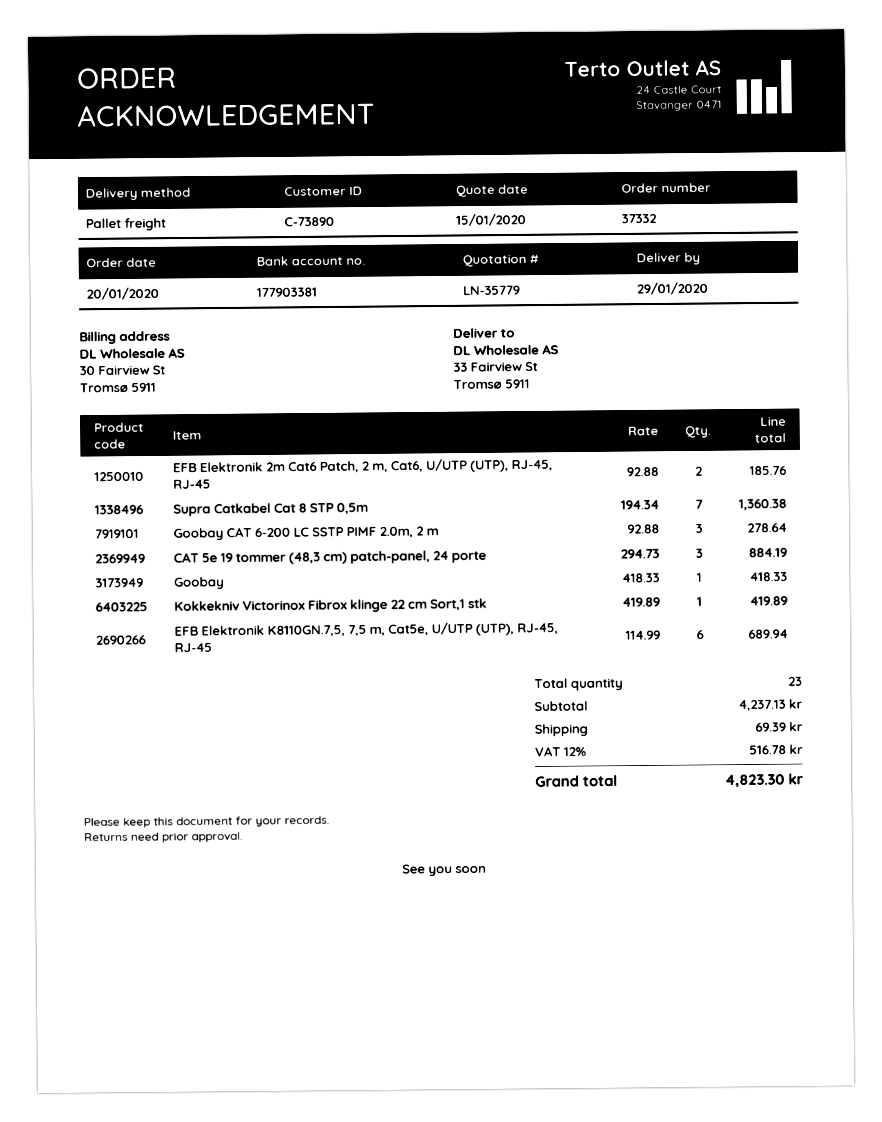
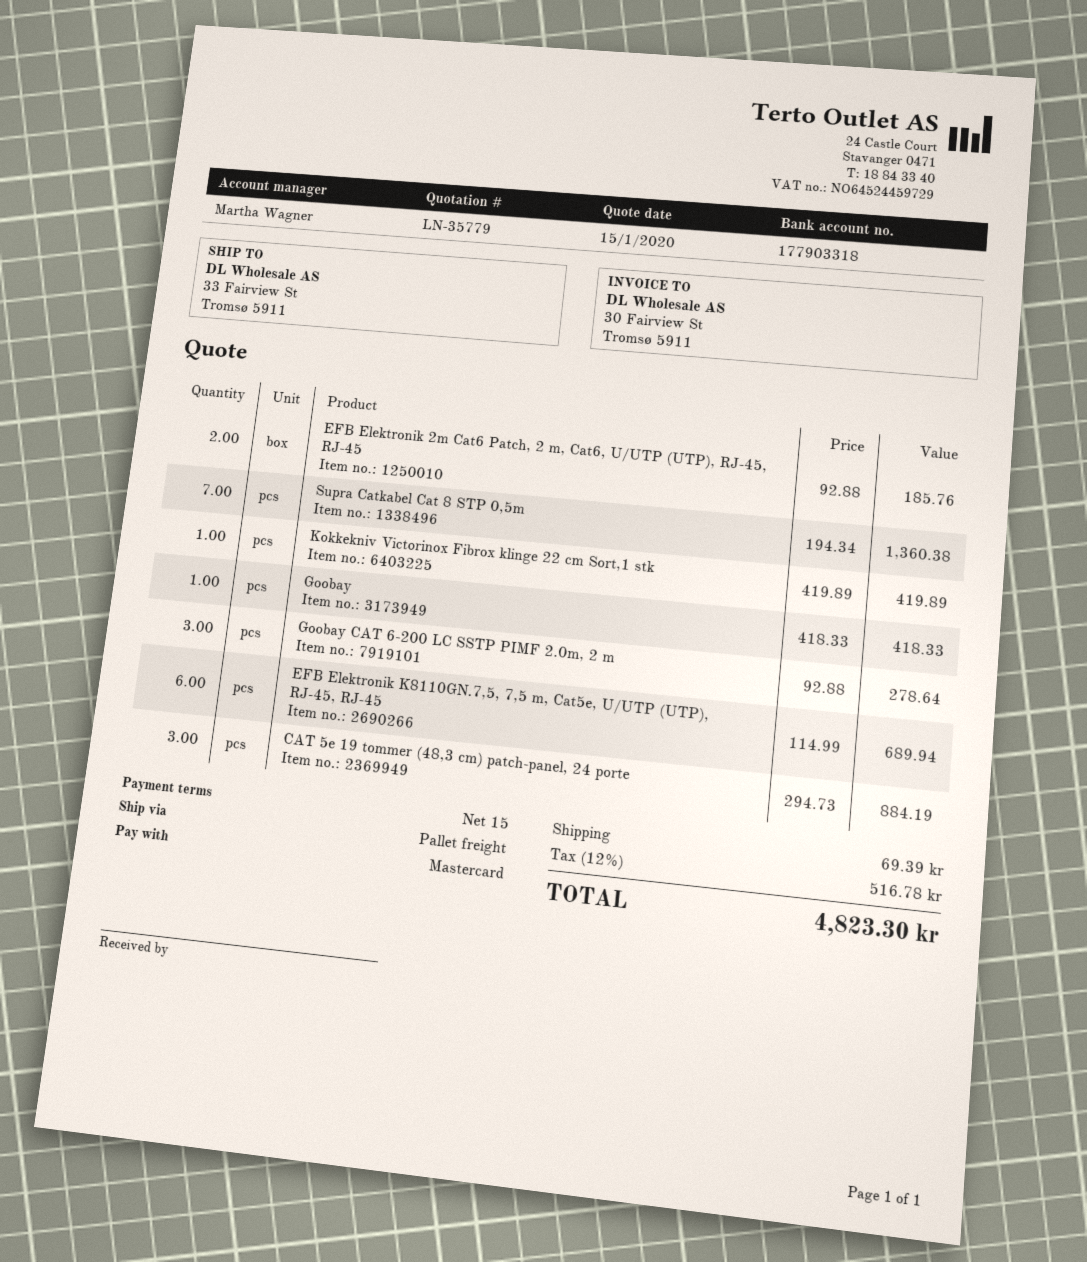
bank account: 177903381 -> 177903318

